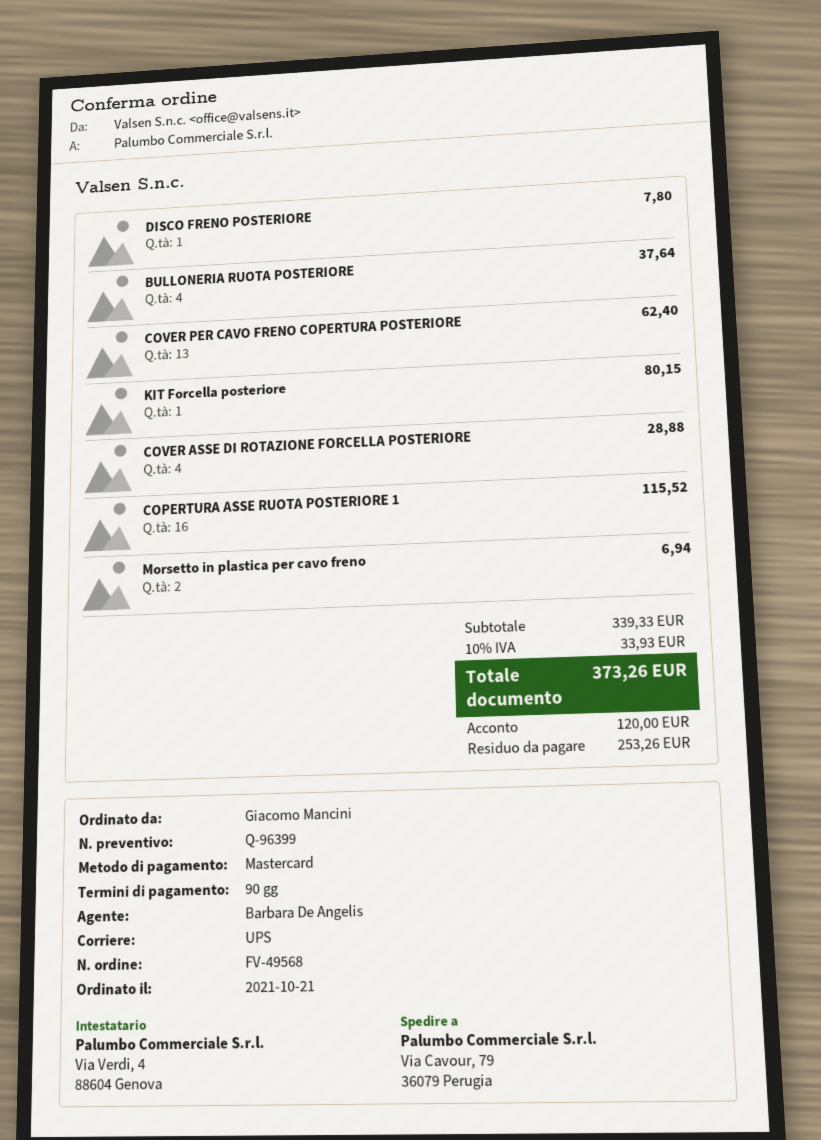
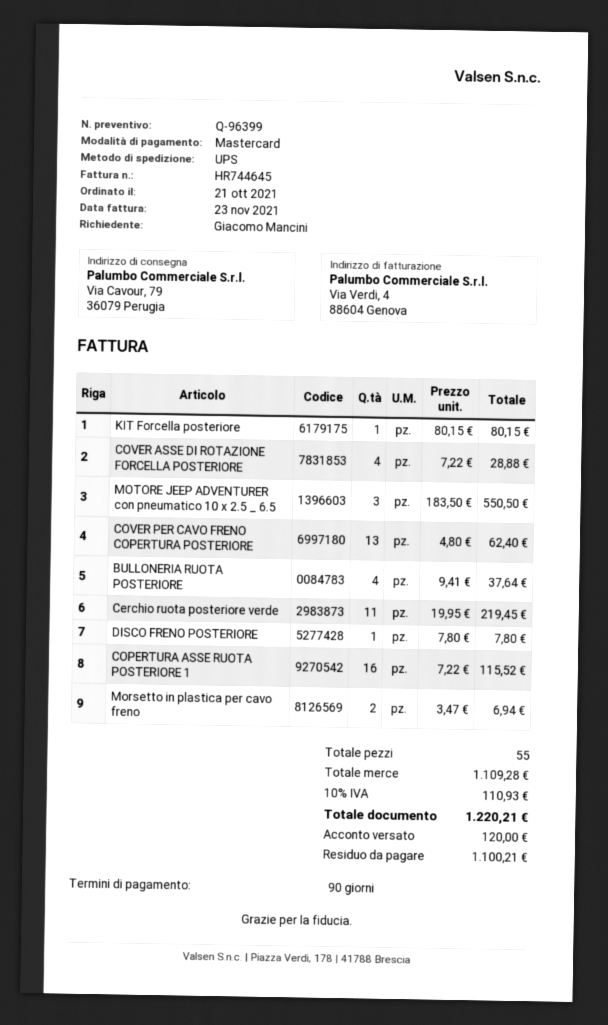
MOTORE JEEP ADVENTURER con pneumatico 10 x 2.5 _ 6.5: none -> 3 for 550.50
Cerchio ruota posteriore verde: none -> 11 for 219.45
subtotal: 339.33 -> 1109.28
tax: 10% = 33.93 -> 10% = 110.93
total: 373.26 -> 1220.21
balance: 253.26 -> 1100.21

